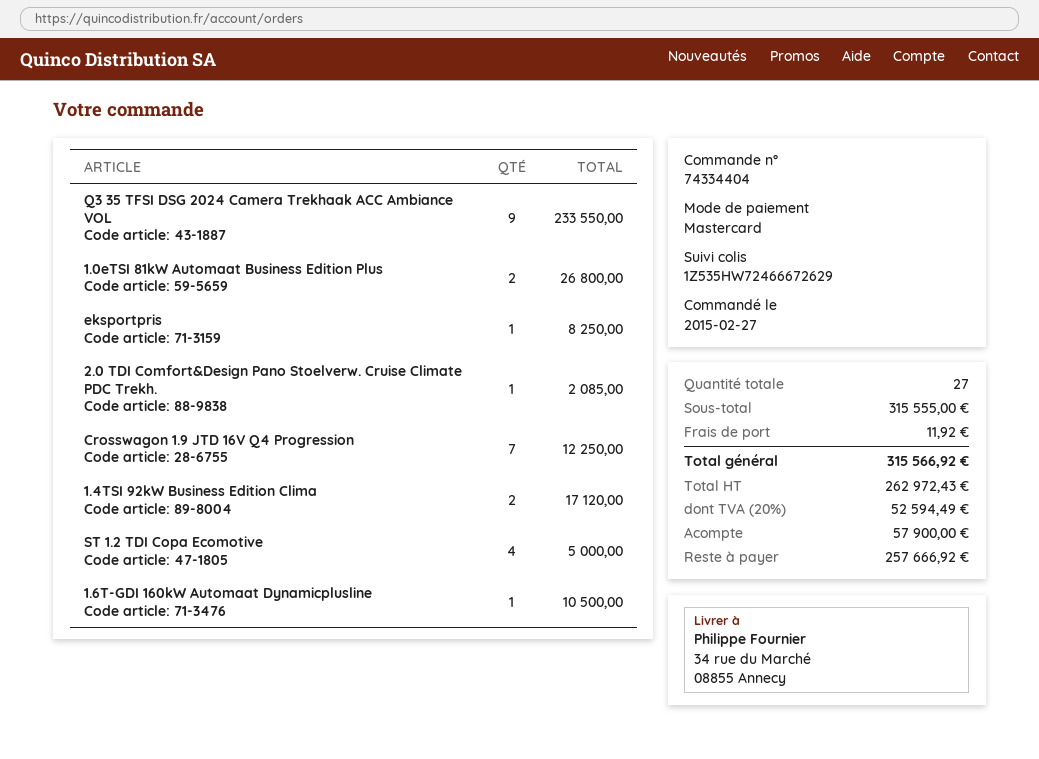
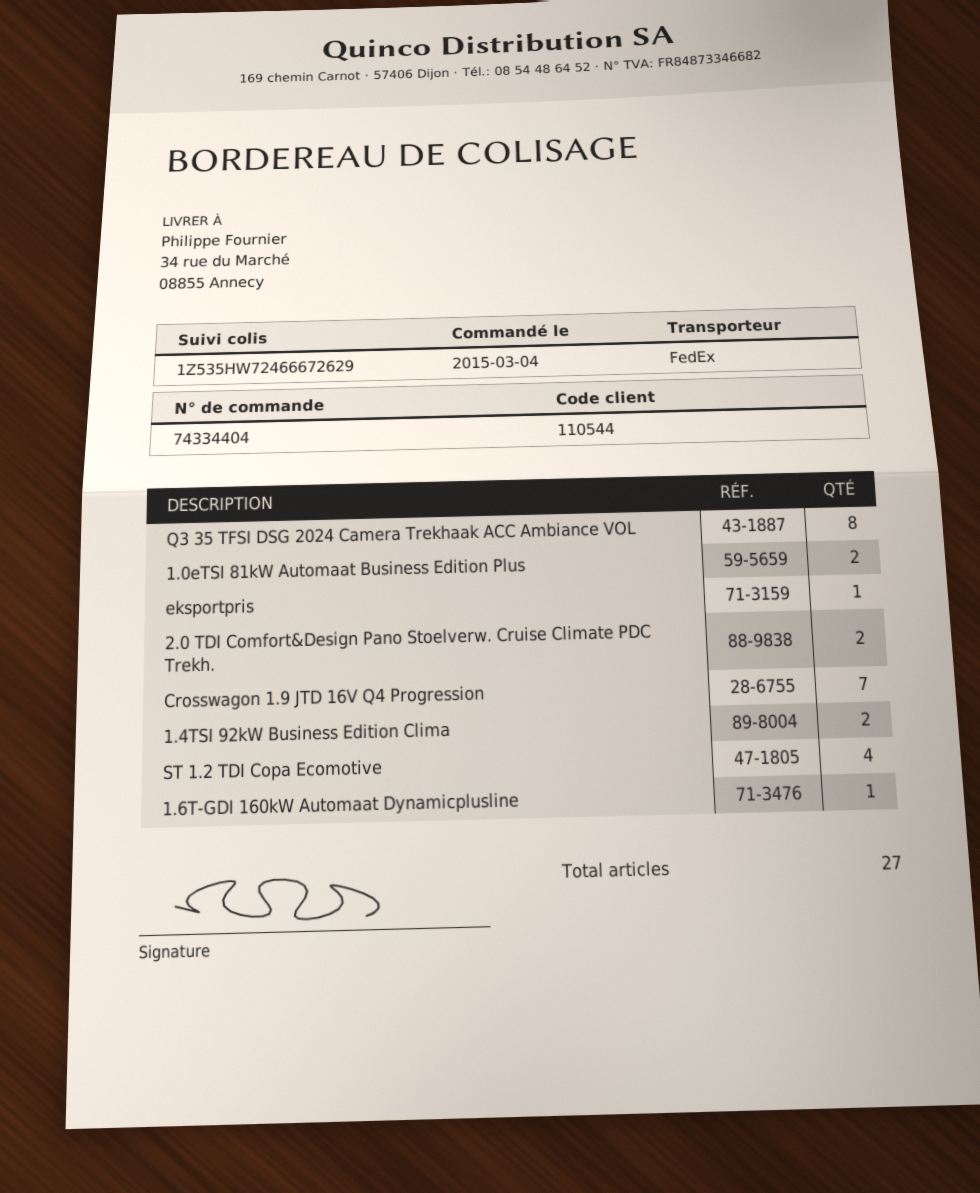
order date: 2015-02-27 -> 2015-03-04
Q3 35 TFSI DSG 2024 Camera Trekhaak ACC Ambiance VOL: 9 -> 8
2.0 TDI Comfort&Design Pano Stoelverw. Cruise Climate PDC Trekh.: 1 -> 2

